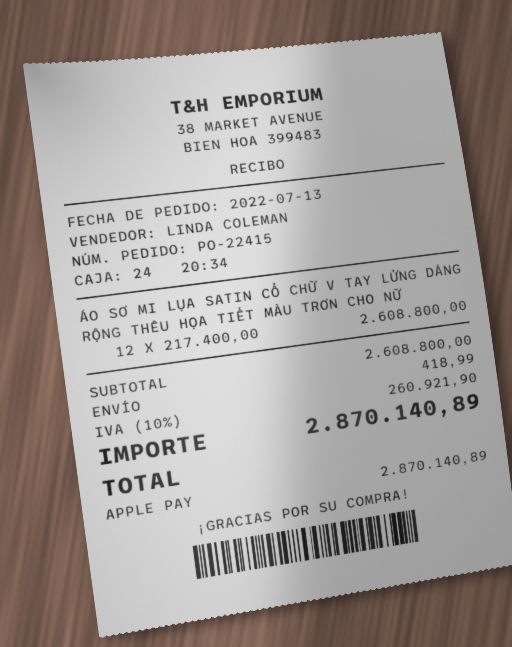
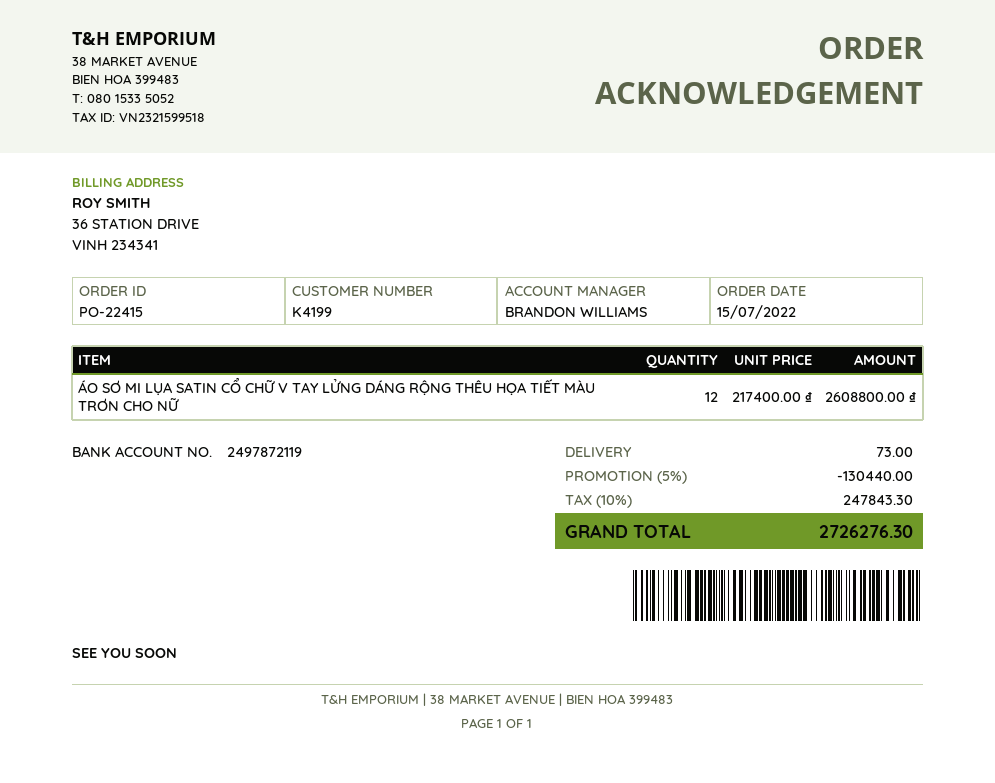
order date: 2022-07-13 -> 2022-07-15
sales rep: LINDA COLEMAN -> BRANDON WILLIAMS
discount: none -> 5% = 130440.00
shipping: 418.99 -> 73.00
tax: 10% = 260921.90 -> 10% = 247843.30
total: 2870140.89 -> 2726276.30

